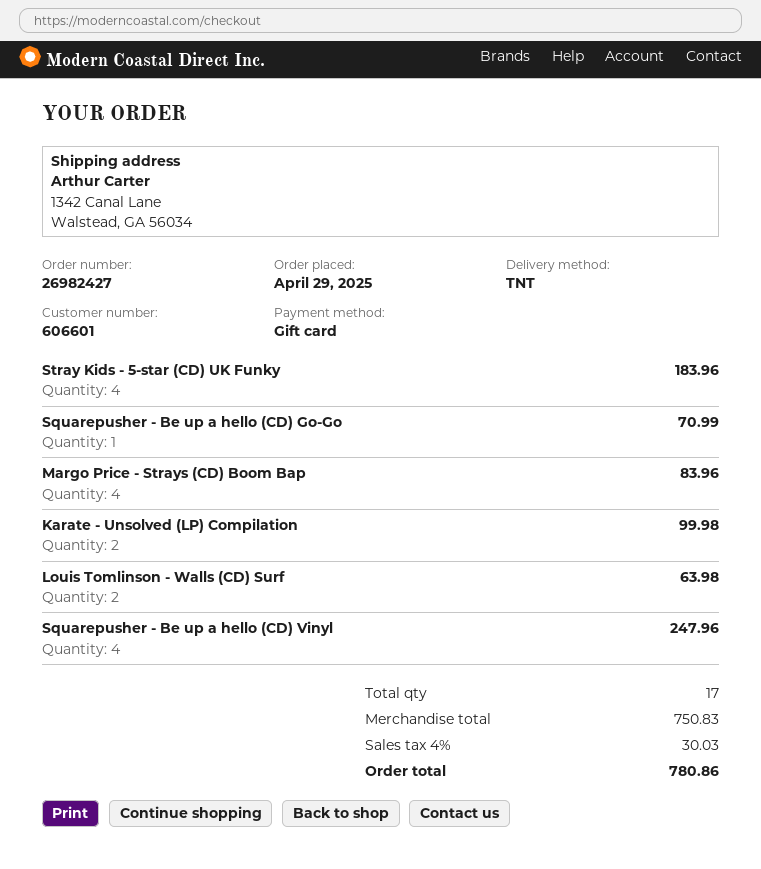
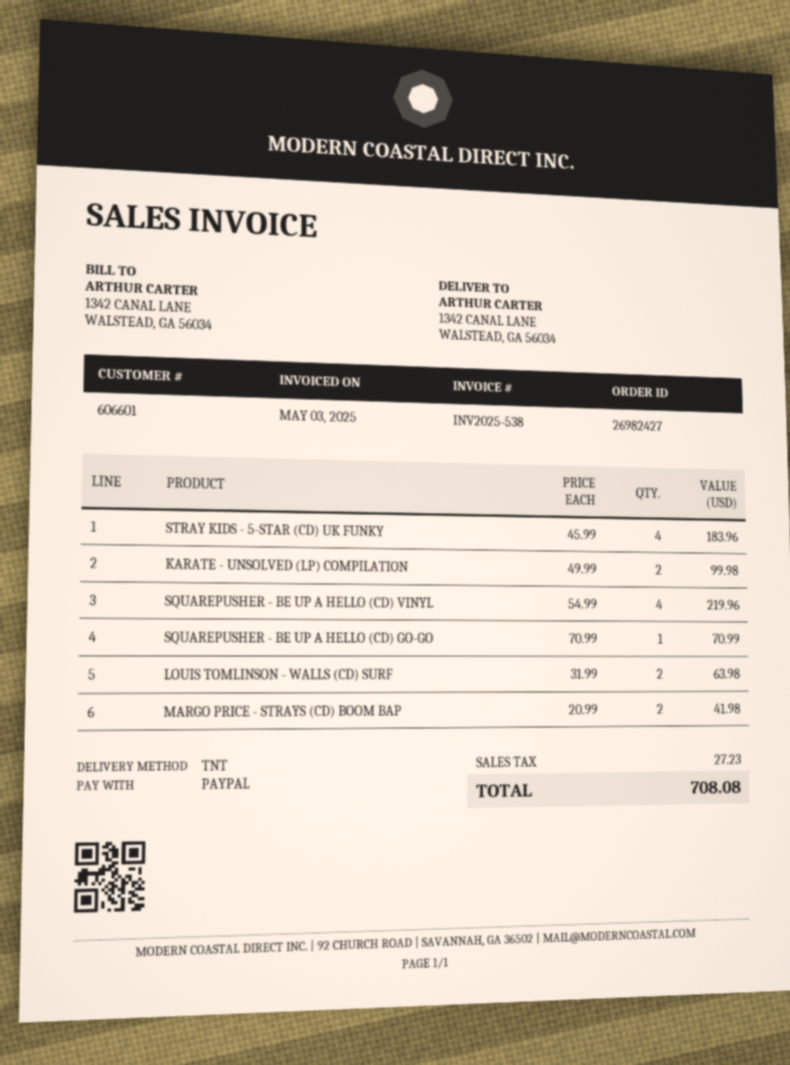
payment method: gift card -> PayPal
Margo Price - Strays (CD) Boom Bap: 4 for 83.96 -> 2 for 41.98
Squarepusher - Be up a hello (CD) Vinyl: 4 for 247.96 -> 4 for 219.96
tax: 30.03 -> 27.23
total: 780.86 -> 708.08

